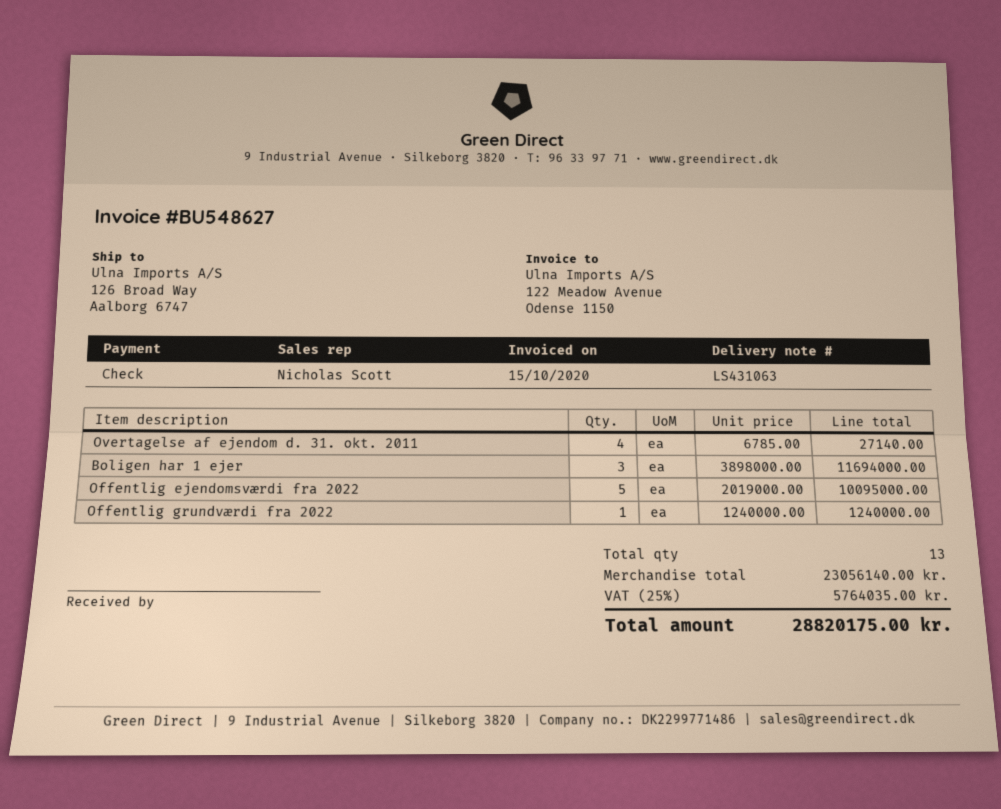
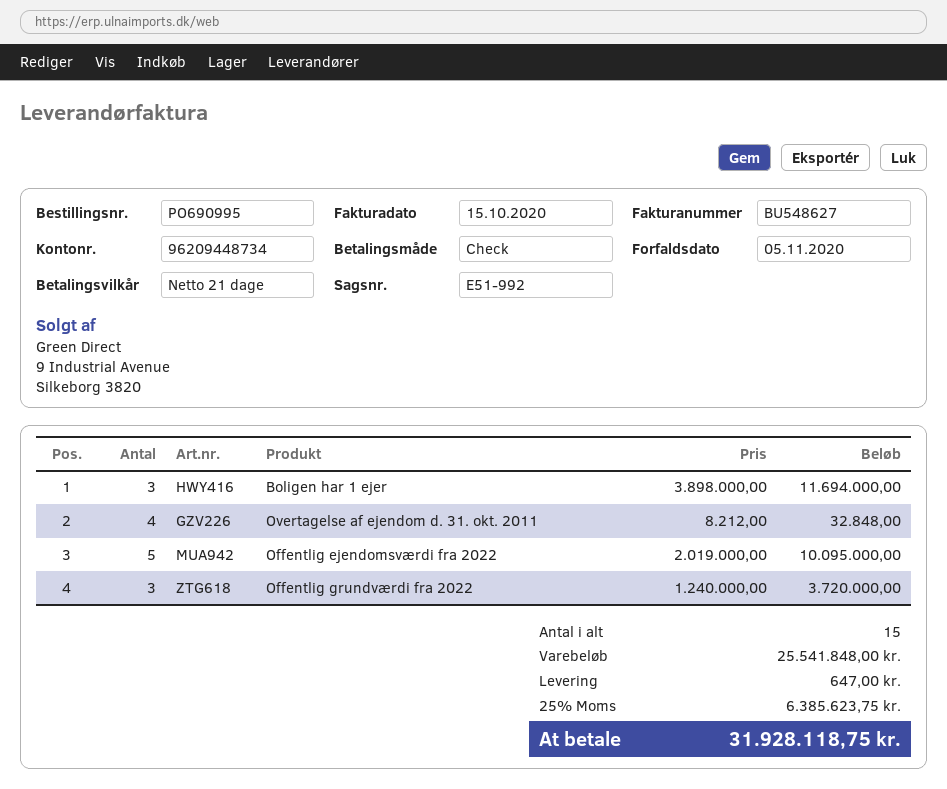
Overtagelse af ejendom d. 31. okt. 2011: 4 x 6785.00 = 27140.00 -> 4 x 8212.00 = 32848.00
Offentlig grundværdi fra 2022: 1 x 1240000.00 = 1240000.00 -> 3 x 1240000.00 = 3720000.00
total quantity: 13 -> 15
subtotal: 23056140.00 -> 25541848.00
shipping: none -> 647.00
tax: 25% = 5764035.00 -> 25% = 6385623.75
total: 28820175.00 -> 31928118.75

